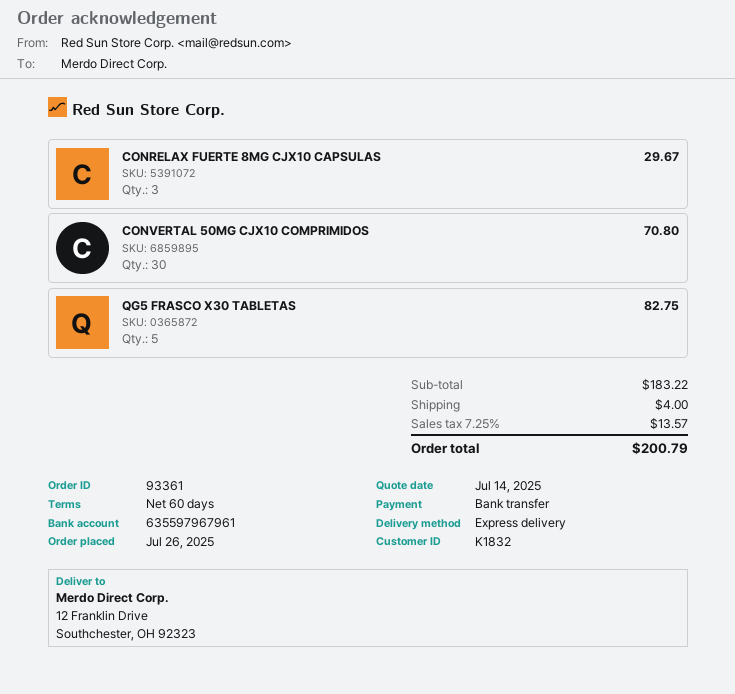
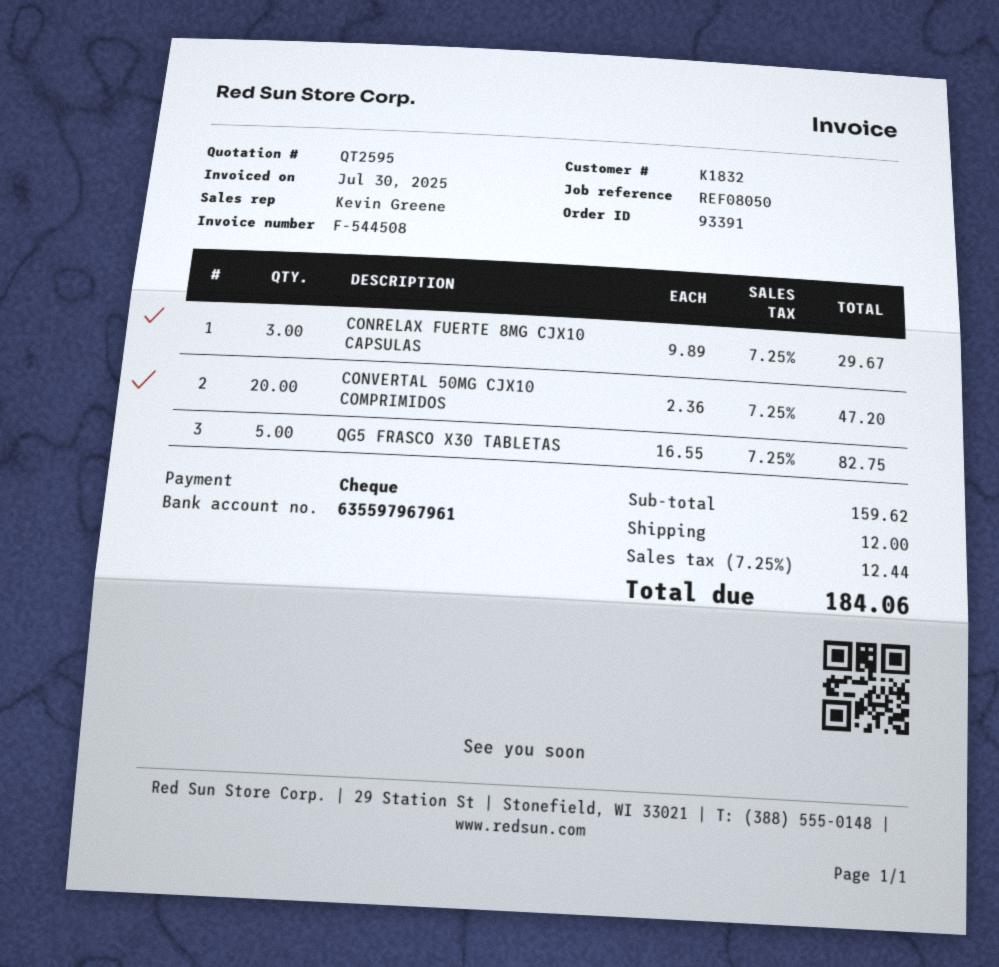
order number: 93361 -> 93391
payment method: bank transfer -> cheque
CONVERTAL 50MG CJX10 COMPRIMIDOS: 30 for 70.80 -> 20 for 47.20
subtotal: 183.22 -> 159.62
shipping: 4.00 -> 12.00
tax: 7.25% = 13.57 -> 7.25% = 12.44
total: 200.79 -> 184.06

